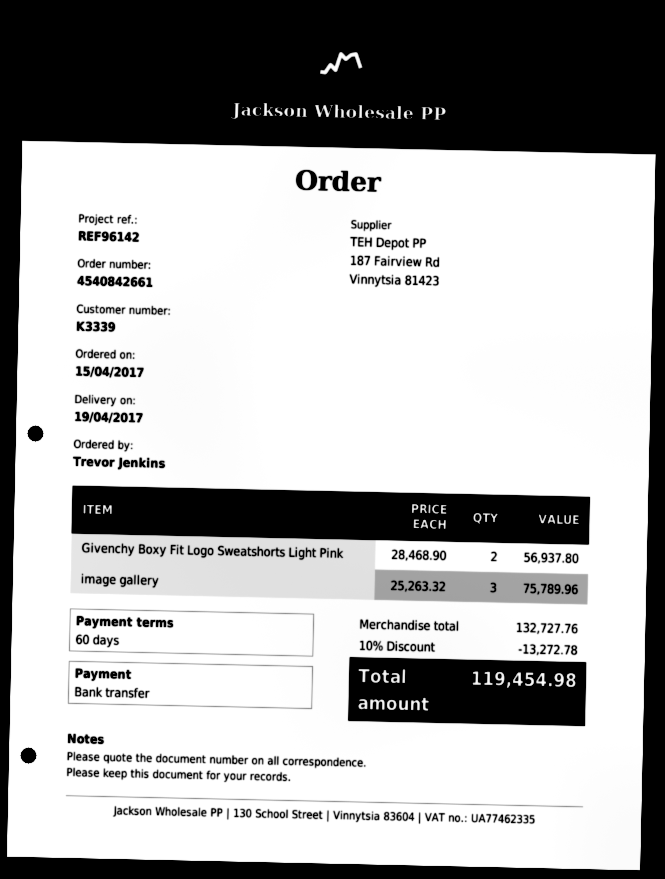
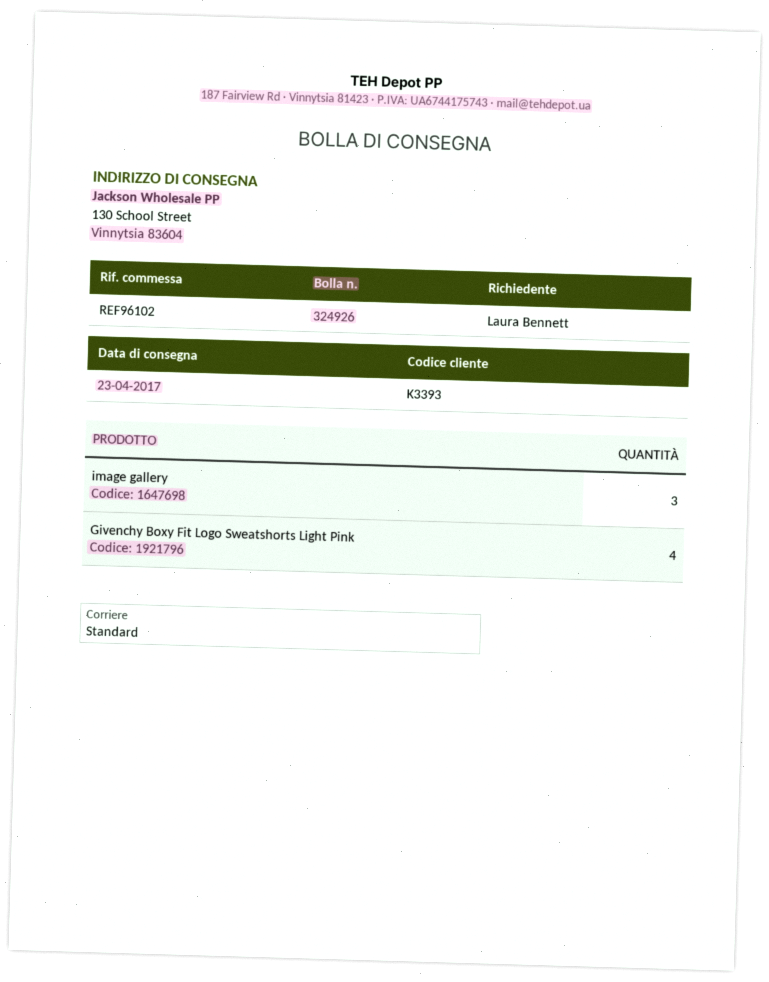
delivery date: 2017-04-19 -> 2017-04-23
customer number: K3339 -> K3393
reference: REF96142 -> REF96102
ordered by: Trevor Jenkins -> Laura Bennett
Givenchy Boxy Fit Logo Sweatshorts Light Pink: 2 -> 4

